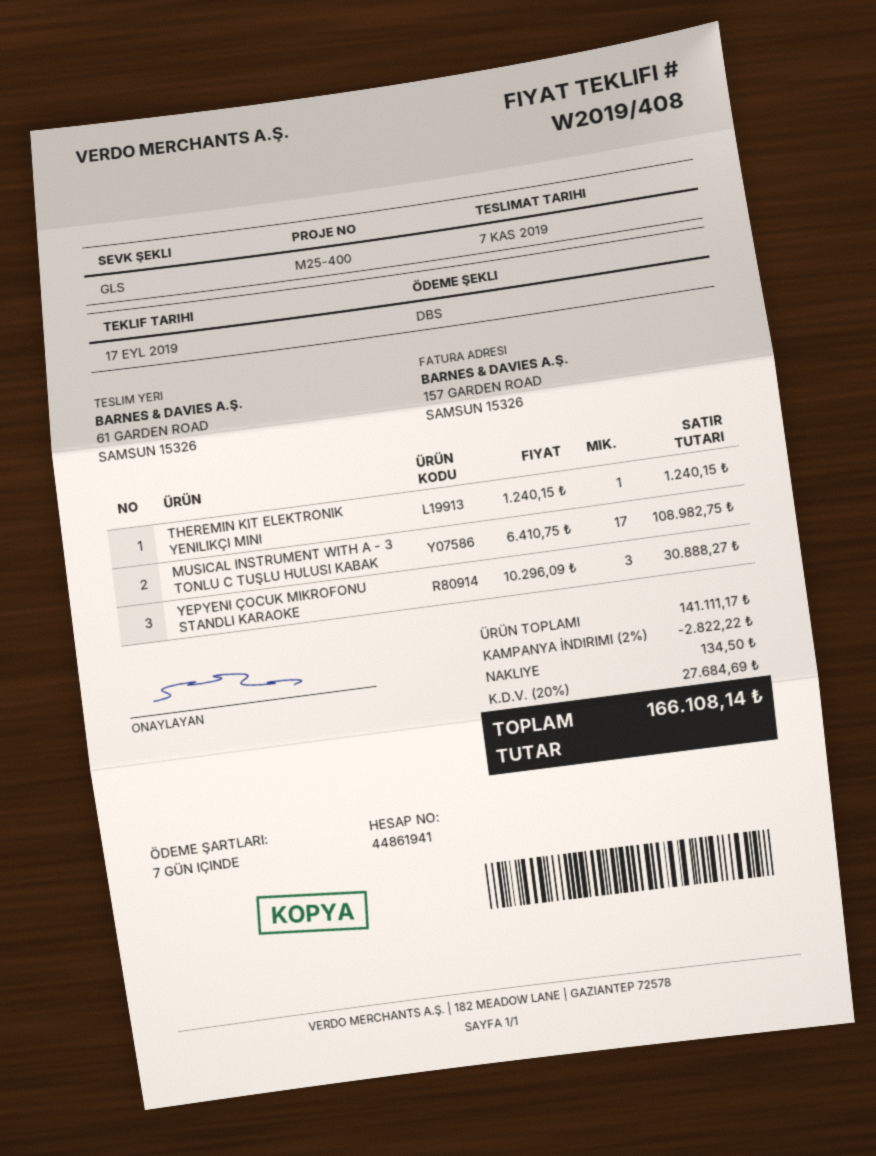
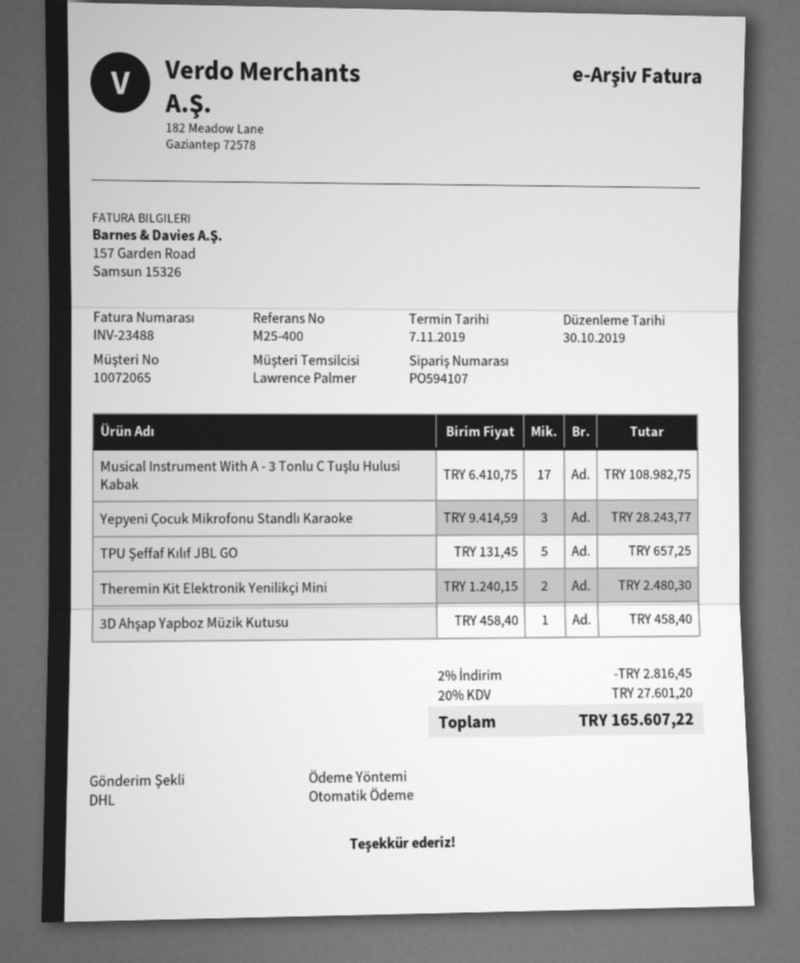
shipping method: GLS -> DHL
THEREMIN KIT ELEKTRONIK YENILIKÇI MINI: 1 x 1240.15 = 1240.15 -> 2 x 1240.15 = 2480.30
YEPYENI ÇOCUK MIKROFONU STANDLI KARAOKE: 3 x 10296.09 = 30888.27 -> 3 x 9414.59 = 28243.77
TPU Şeffaf Kılıf JBL GO: none -> 5 x 131.45 = 657.25
3D Ahşap Yapboz Müzik Kutusu: none -> 1 x 458.40 = 458.40
discount: 2% = 2822.22 -> 2% = 2816.45
shipping: 134.50 -> none
tax: 20% = 27684.69 -> 20% = 27601.20
total: 166108.14 -> 165607.22

